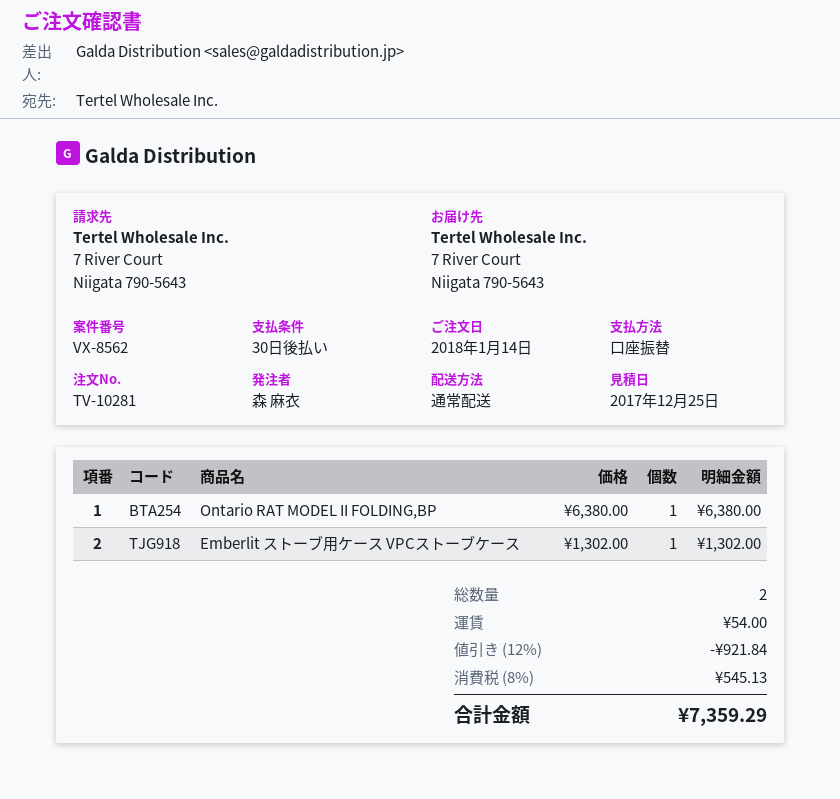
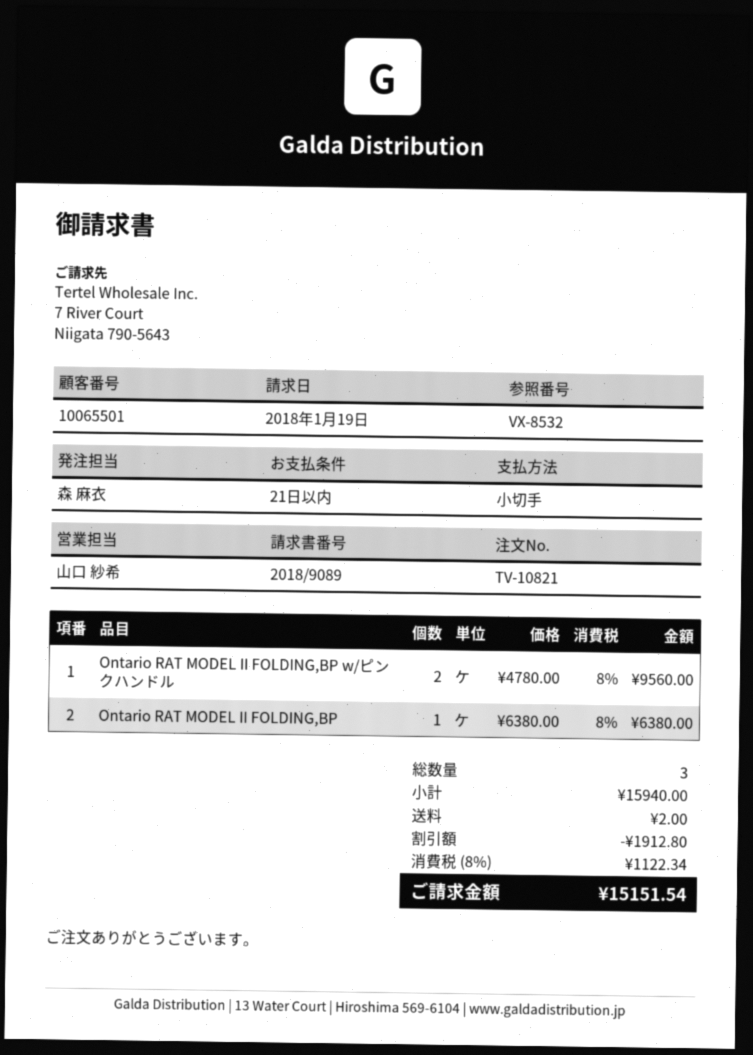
order number: TV-10281 -> TV-10821
payment terms: 30 days -> 21 days
reference: VX-8562 -> VX-8532
payment method: direct debit -> cheque
Emberlit ストーブ用ケース VPCストーブケース: 1 x 1302.00 = 1302.00 -> none
Ontario RAT MODEL II FOLDING,BP w/ピンクハンドル: none -> 2 x 4780.00 = 9560.00
total quantity: 2 -> 3
discount: 921.84 -> 1912.80
shipping: 54.00 -> 2.00
tax: 8% = 545.13 -> 8% = 1122.34
total: 7359.29 -> 15151.54

